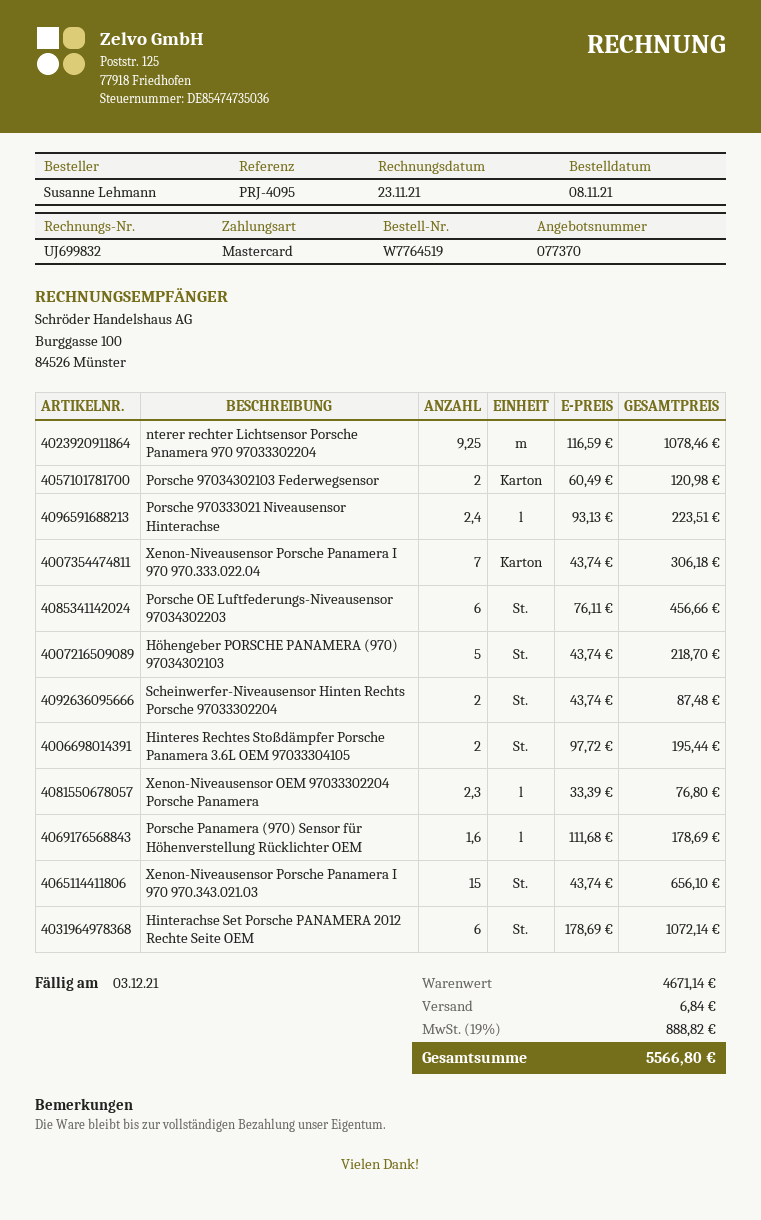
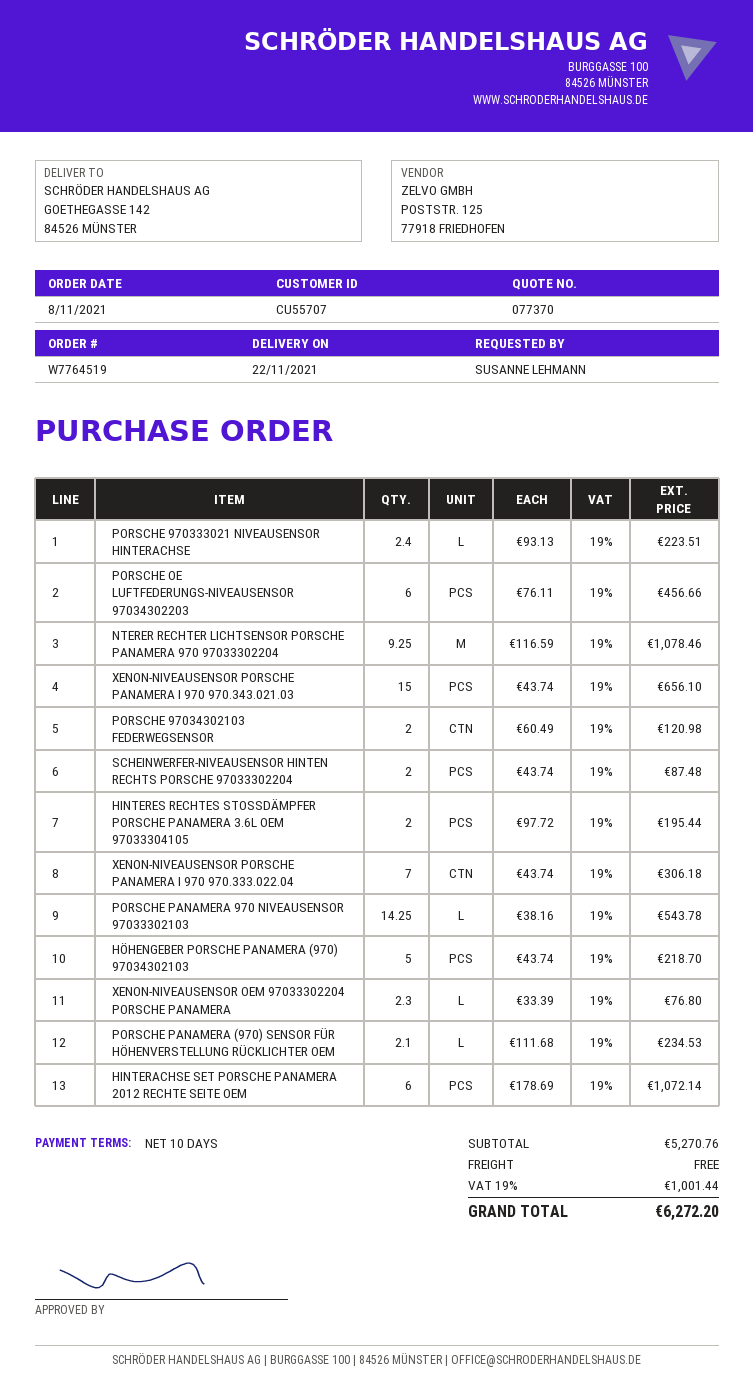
Porsche Panamera (970) Sensor für Höhenverstellung Rücklichter OEM: 1.6 x 111.68 = 178.69 -> 2.1 x 111.68 = 234.53
PORSCHE PANAMERA 970 NIVEAUSENSOR 97033302103: none -> 14.25 x 38.16 = 543.78
subtotal: 4671.14 -> 5270.76
shipping: 6.84 -> 0.00
tax: 19% = 888.82 -> 19% = 1001.44
total: 5566.80 -> 6272.20

